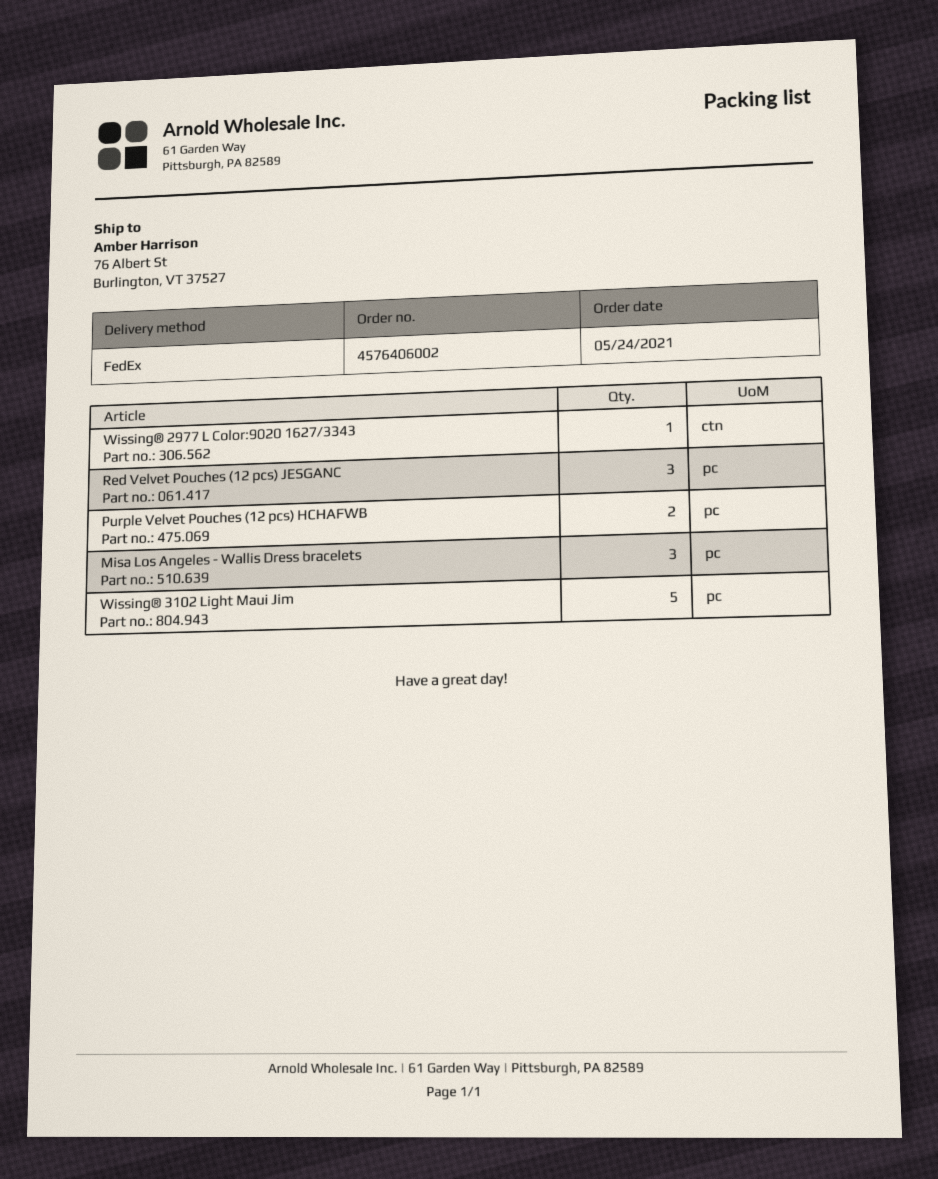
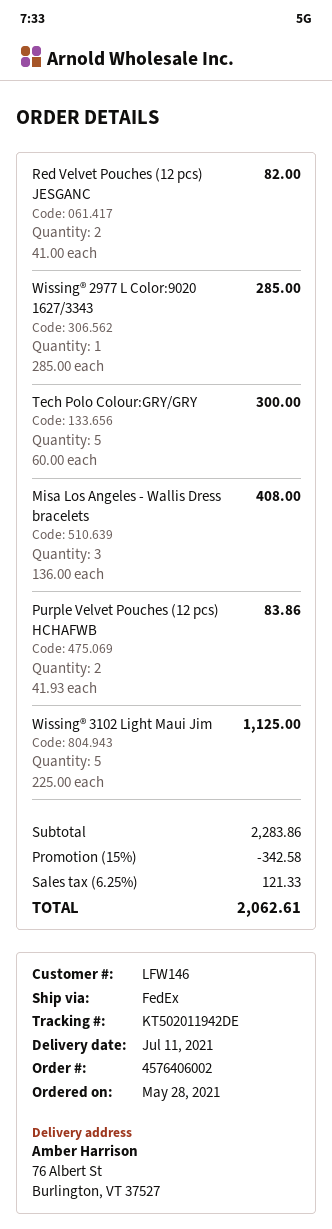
order date: 2021-05-24 -> 2021-05-28
Red Velvet Pouches (12 pcs) JESGANC: 3 -> 2
Tech Polo Colour:GRY/GRY: none -> 5

